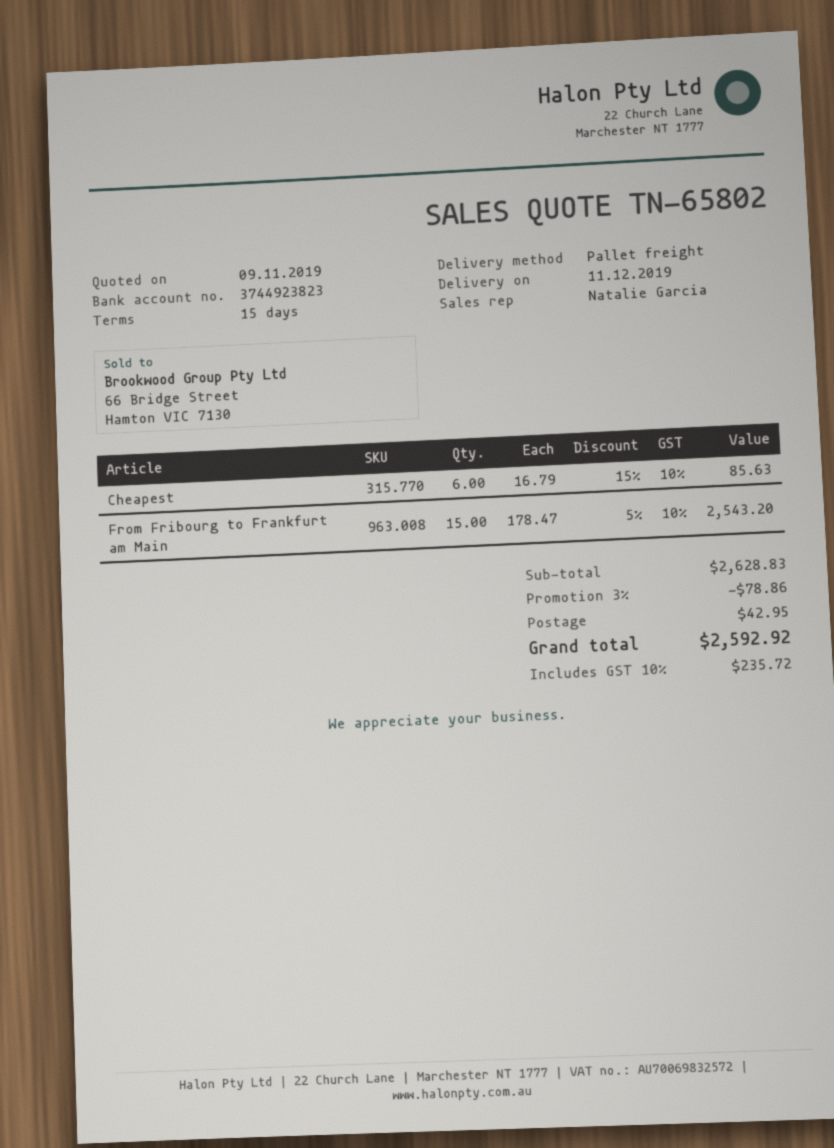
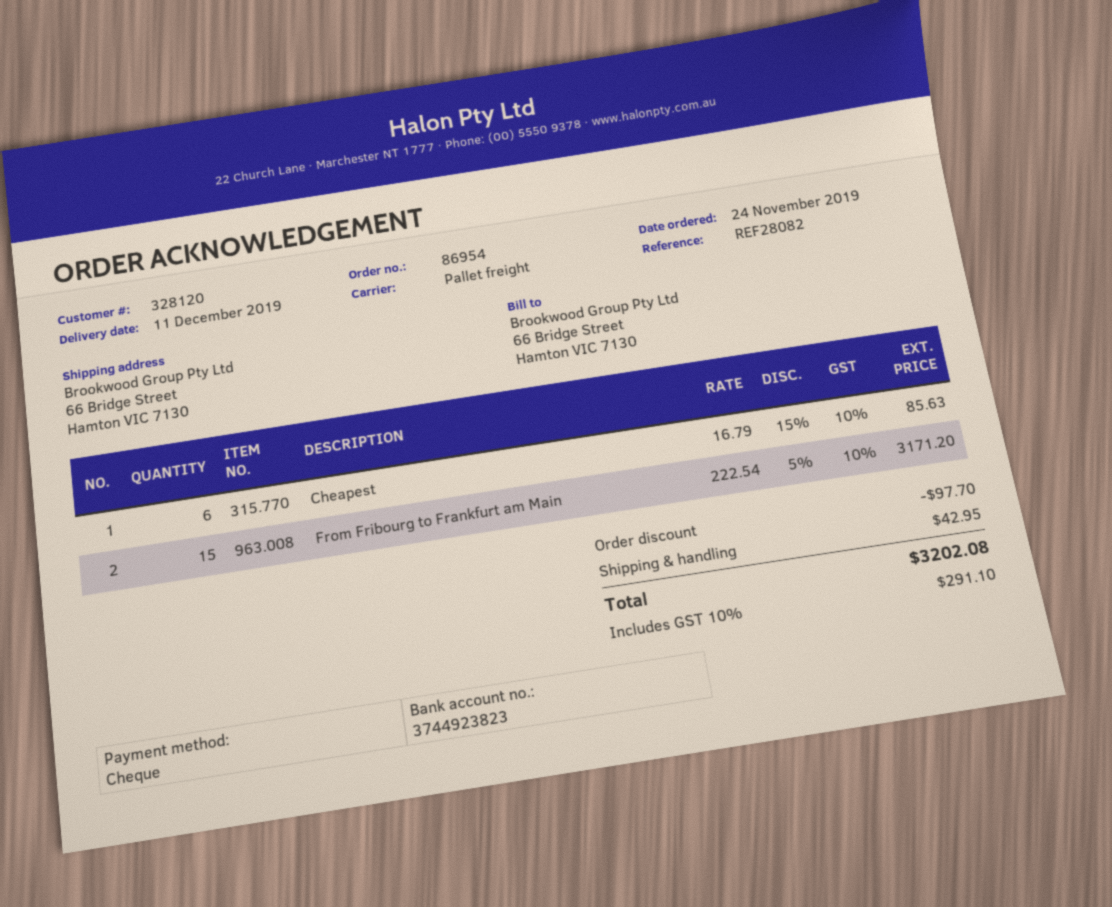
From Fribourg to Frankfurt am Main: 15 x 178.47 - 5% = 2543.20 -> 15 x 222.54 - 5% = 3171.20
discount: 78.86 -> 97.70
tax: 10% = 235.72 -> 10% = 291.10
total: 2592.92 -> 3202.08

